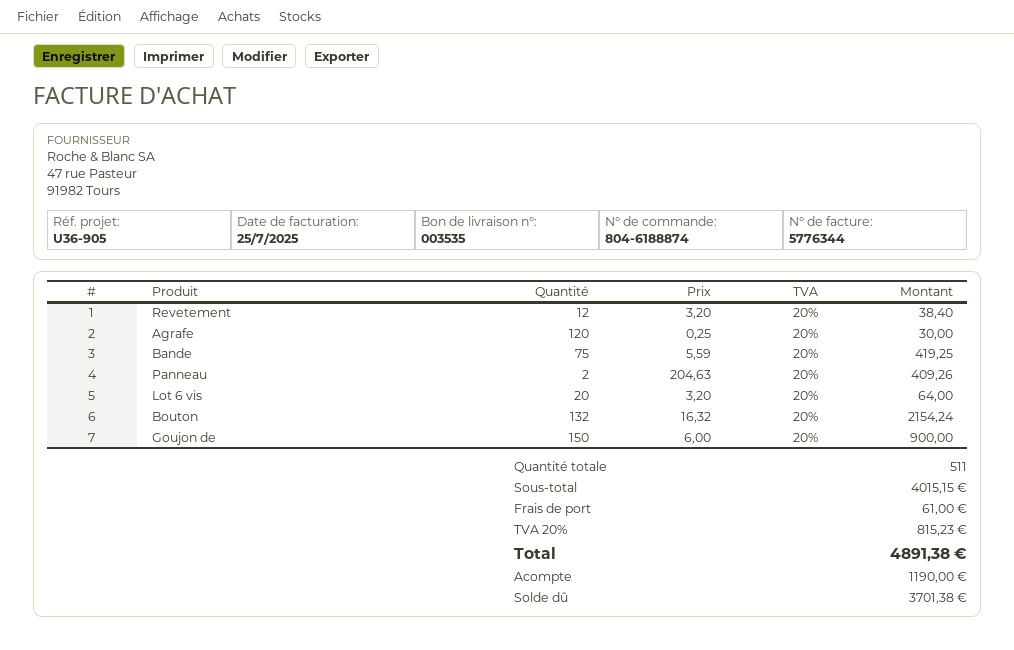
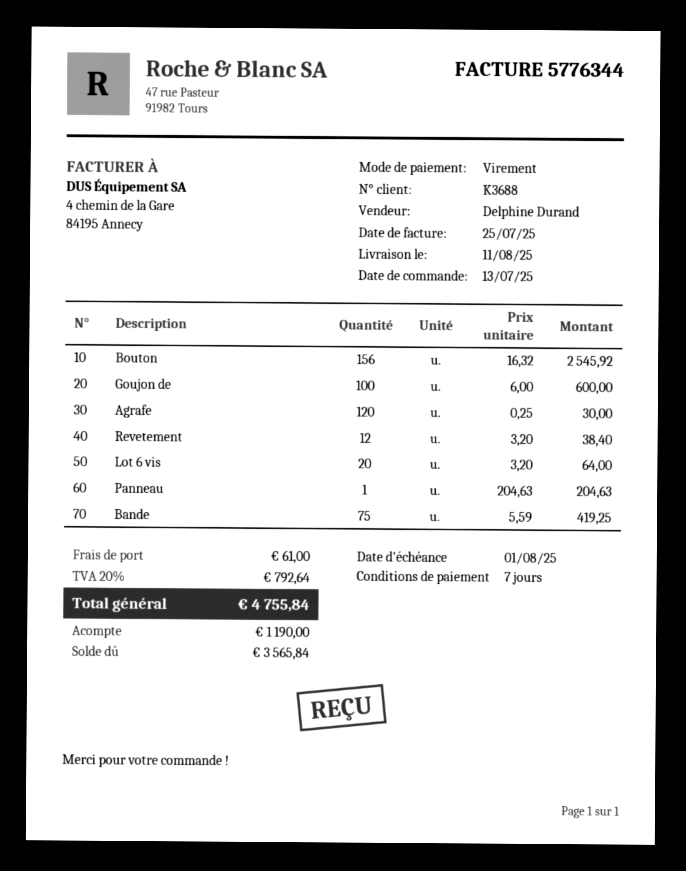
Panneau: 2 x 204.63 = 409.26 -> 1 x 204.63 = 204.63
Bouton: 132 x 16.32 = 2154.24 -> 156 x 16.32 = 2545.92
Goujon de: 150 x 6.00 = 900.00 -> 100 x 6.00 = 600.00
tax: 20% = 815.23 -> 20% = 792.64
total: 4891.38 -> 4755.84
balance: 3701.38 -> 3565.84

